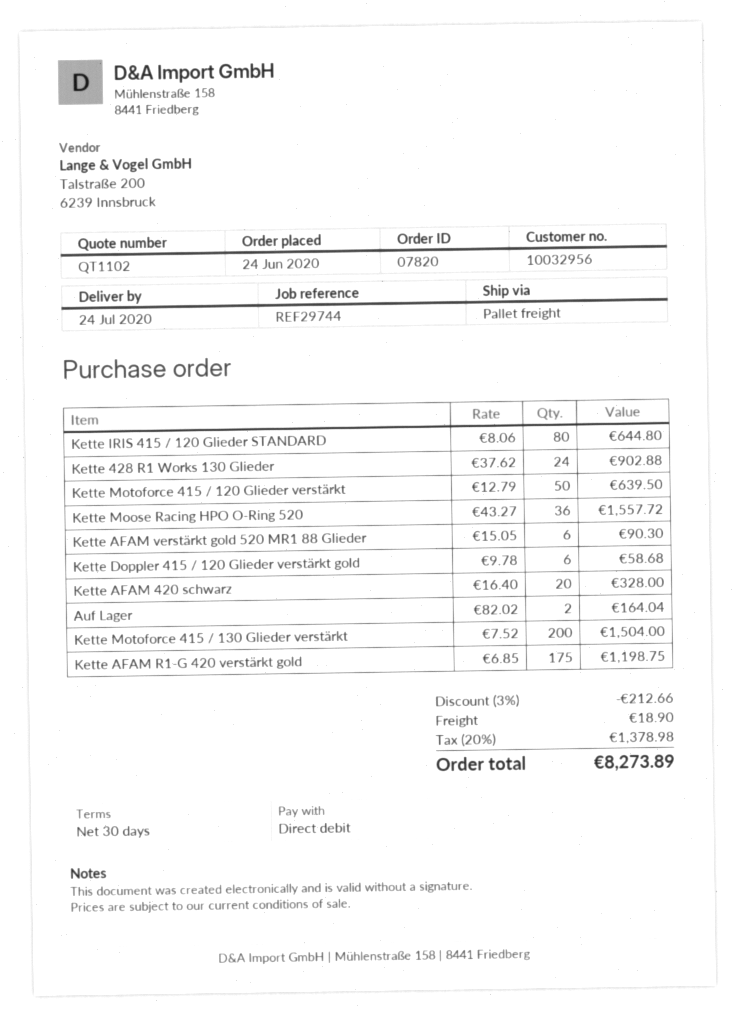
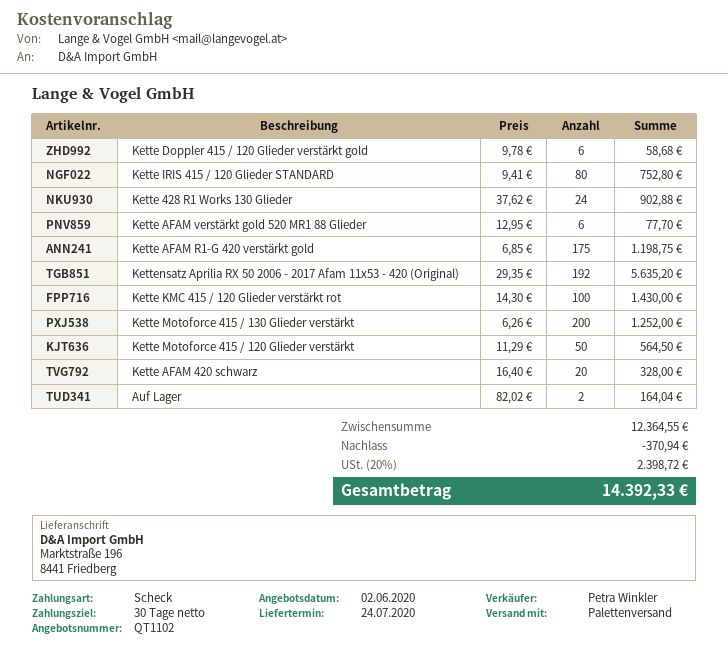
payment method: direct debit -> cheque
Kette IRIS 415 / 120 Glieder STANDARD: 80 x 8.06 = 644.80 -> 80 x 9.41 = 752.80
Kette Motoforce 415 / 120 Glieder verstärkt: 50 x 12.79 = 639.50 -> 50 x 11.29 = 564.50
Kette Moose Racing HPO O-Ring 520: 36 x 43.27 = 1557.72 -> none
Kette AFAM verstärkt gold 520 MR1 88 Glieder: 6 x 15.05 = 90.30 -> 6 x 12.95 = 77.70
Kette Motoforce 415 / 130 Glieder verstärkt: 200 x 7.52 = 1504.00 -> 200 x 6.26 = 1252.00
Kettensatz Aprilia RX 50 2006 - 2017 Afam 11x53 - 420 (Original): none -> 192 x 29.35 = 5635.20
Kette KMC 415 / 120 Glieder verstärkt rot: none -> 100 x 14.30 = 1430.00
discount: 212.66 -> 370.94
shipping: 18.90 -> none
tax: 20% = 1378.98 -> 20% = 2398.72
total: 8273.89 -> 14392.33

